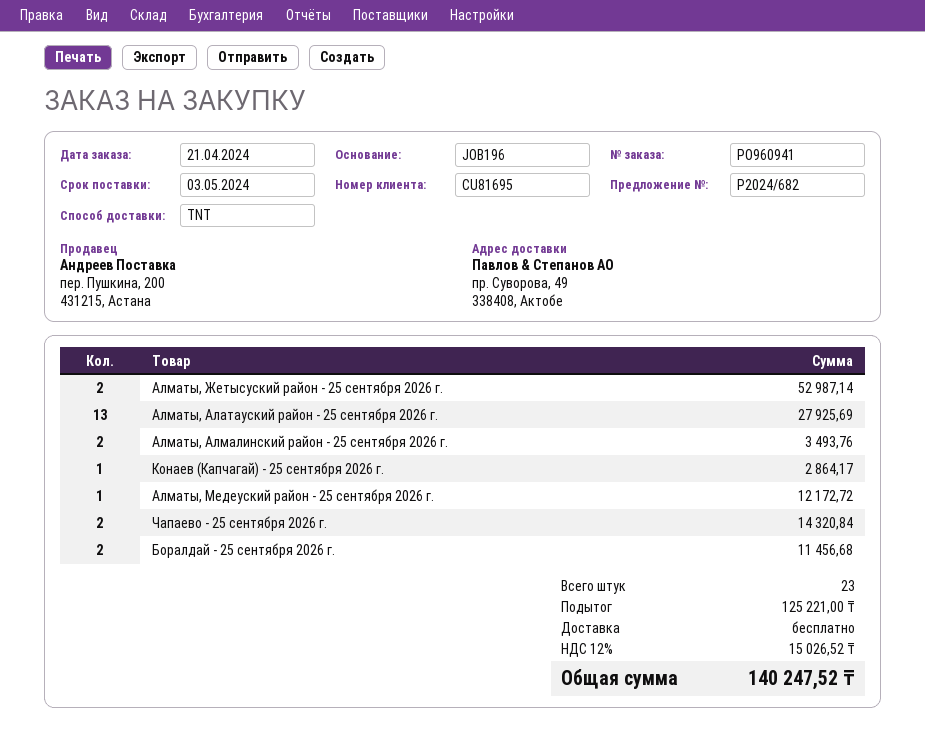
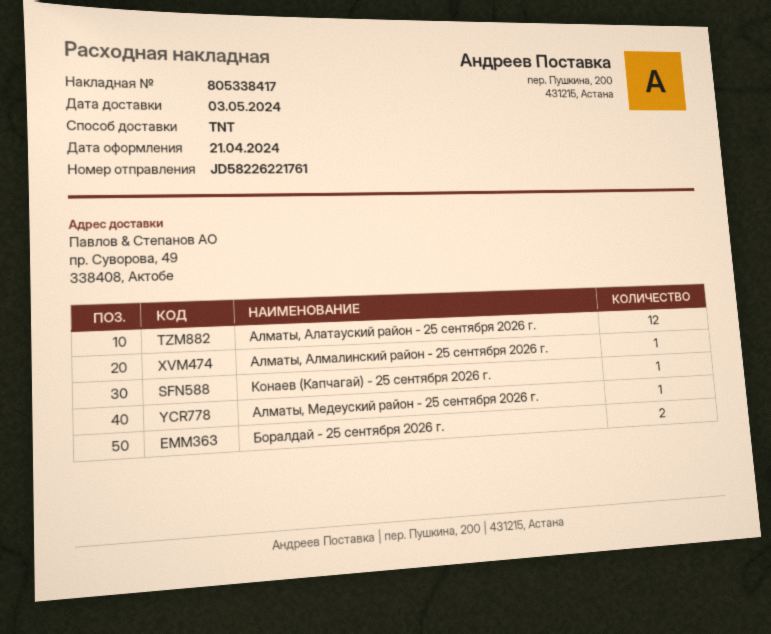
Алматы, Жетысуский район - 25 сентября 2026 г.: 2 -> none
Алматы, Алатауский район - 25 сентября 2026 г.: 13 -> 12
Алматы, Алмалинский район - 25 сентября 2026 г.: 2 -> 1
Чапаево - 25 сентября 2026 г.: 2 -> none

